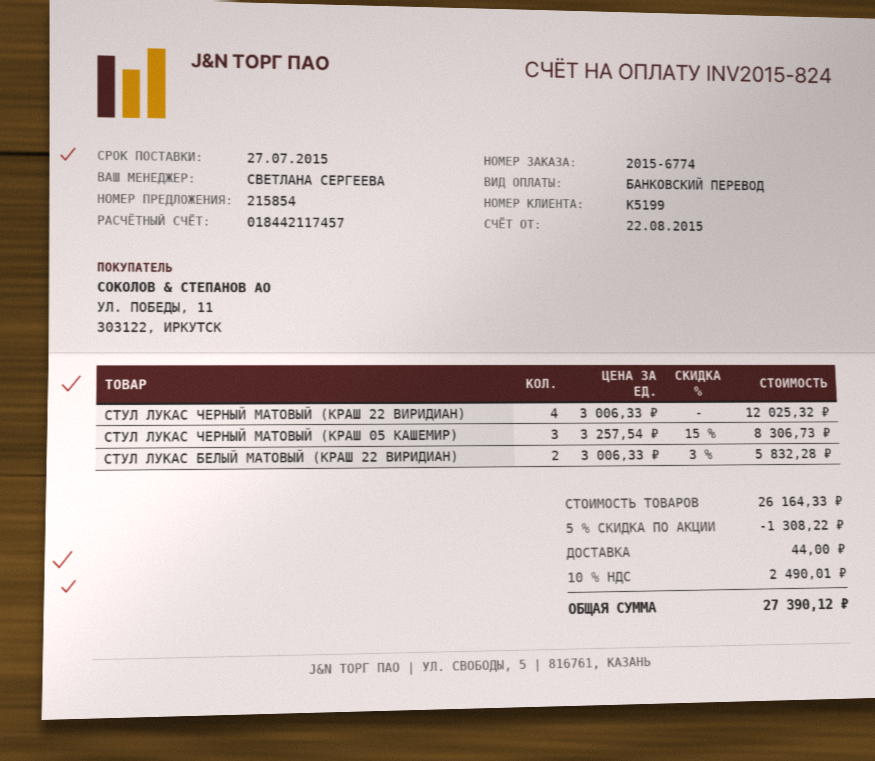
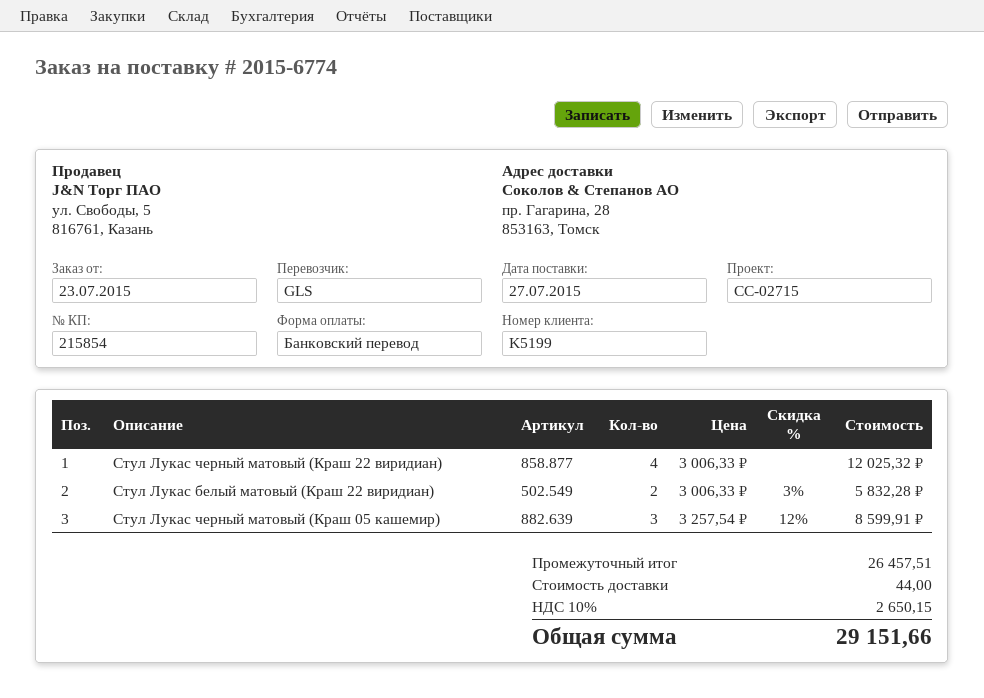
СТУЛ ЛУКАС ЧЕРНЫЙ МАТОВЫЙ (КРАШ 05 КАШЕМИР): 3 x 3257.54 - 15% = 8306.73 -> 3 x 3257.54 - 12% = 8599.91
subtotal: 26164.33 -> 26457.51
discount: 5% = 1308.22 -> none
tax: 10% = 2490.01 -> 10% = 2650.15
total: 27390.12 -> 29151.66

